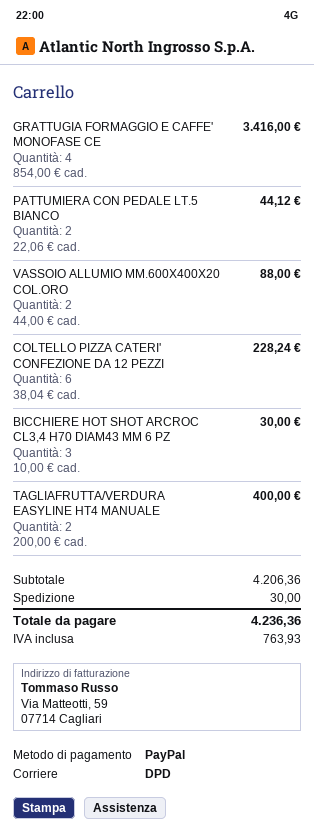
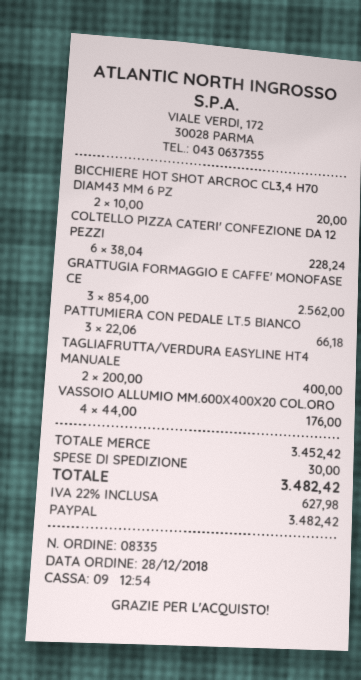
GRATTUGIA FORMAGGIO E CAFFE' MONOFASE CE: 4 x 854.00 = 3416.00 -> 3 x 854.00 = 2562.00
PATTUMIERA CON PEDALE LT.5 BIANCO: 2 x 22.06 = 44.12 -> 3 x 22.06 = 66.18
VASSOIO ALLUMIO MM.600X400X20 COL.ORO: 2 x 44.00 = 88.00 -> 4 x 44.00 = 176.00
BICCHIERE HOT SHOT ARCROC CL3,4 H70 DIAM43 MM 6 PZ: 3 x 10.00 = 30.00 -> 2 x 10.00 = 20.00
subtotal: 4206.36 -> 3452.42
tax: 763.93 -> 627.98
total: 4236.36 -> 3482.42

